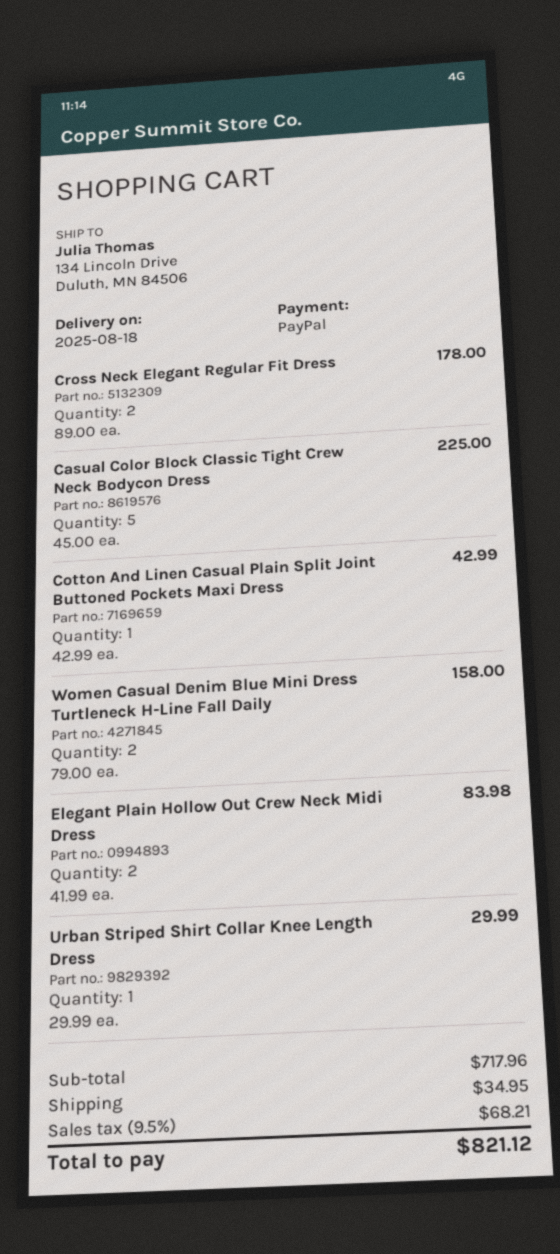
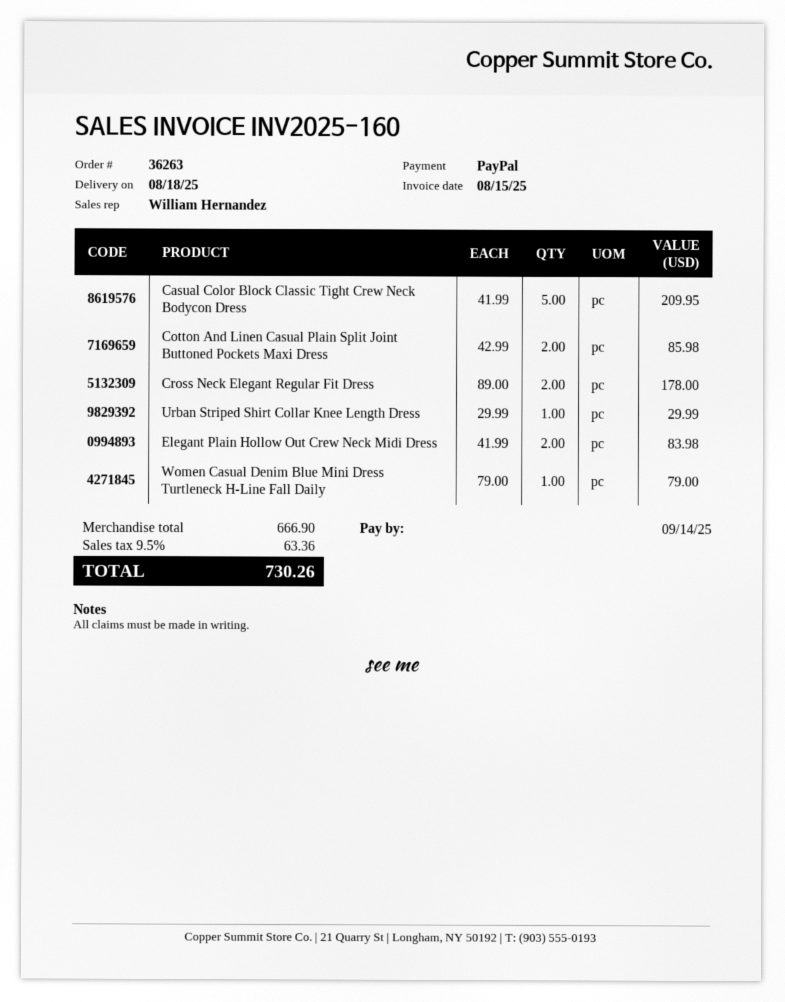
Casual Color Block Classic Tight Crew Neck Bodycon Dress: 5 x 45.00 = 225.00 -> 5 x 41.99 = 209.95
Cotton And Linen Casual Plain Split Joint Buttoned Pockets Maxi Dress: 1 x 42.99 = 42.99 -> 2 x 42.99 = 85.98
Women Casual Denim Blue Mini Dress Turtleneck H-Line Fall Daily: 2 x 79.00 = 158.00 -> 1 x 79.00 = 79.00
subtotal: 717.96 -> 666.90
shipping: 34.95 -> none
tax: 9.5% = 68.21 -> 9.5% = 63.36
total: 821.12 -> 730.26

